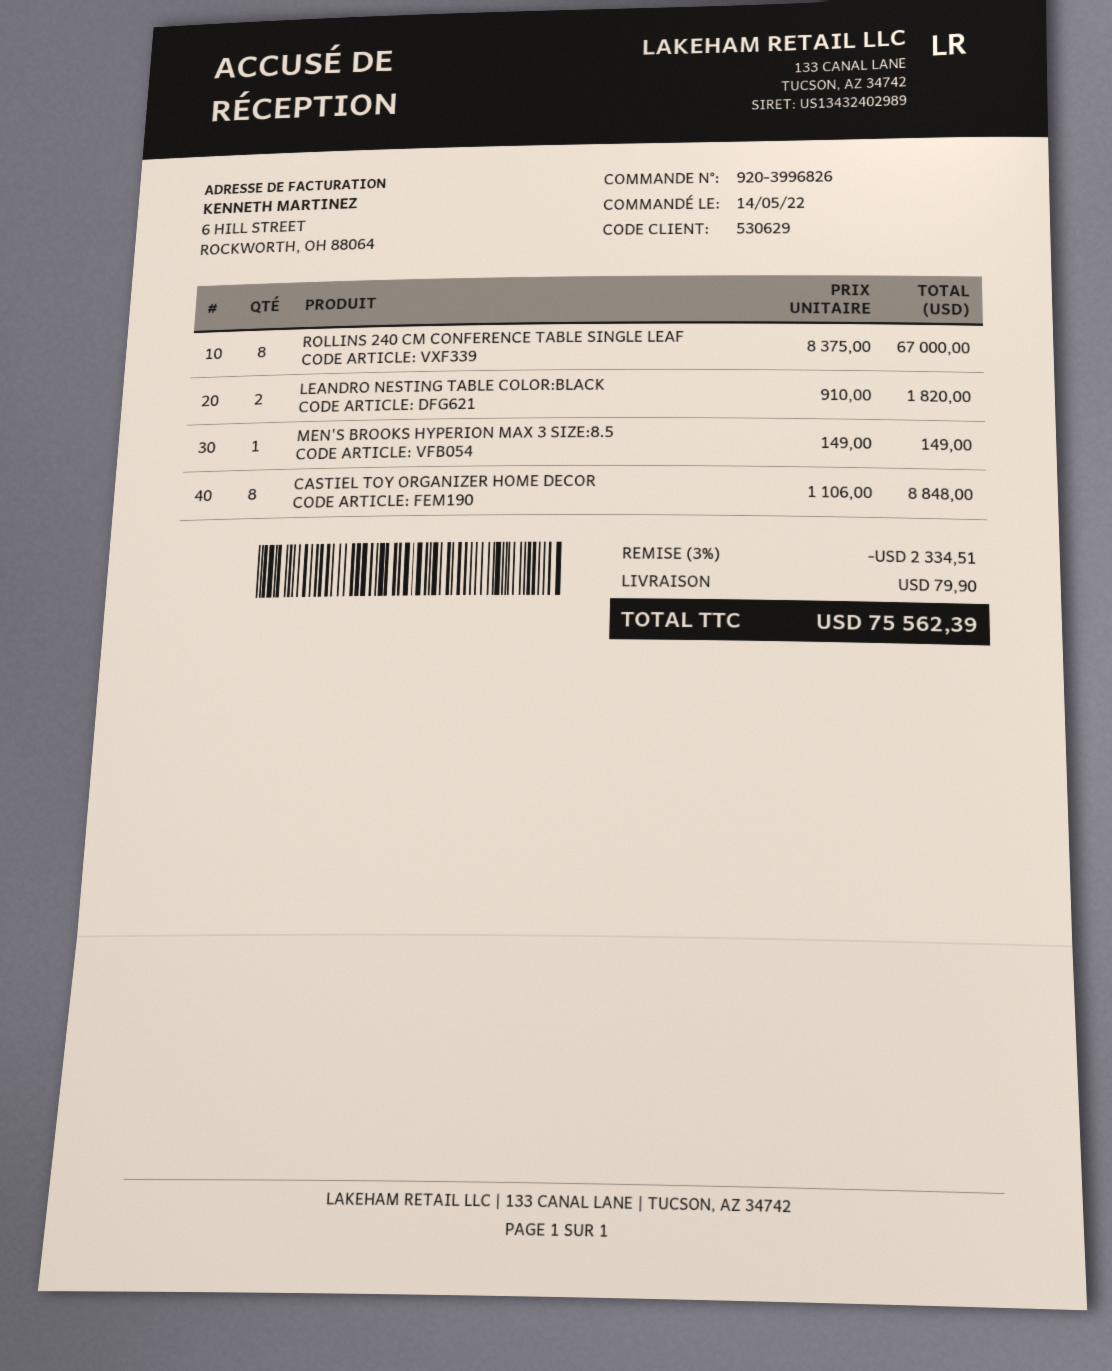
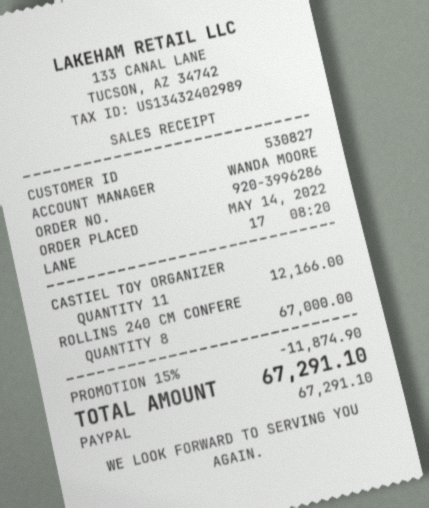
order number: 920-3996826 -> 920-3996286
customer number: 530629 -> 530827
LEANDRO NESTING TABLE COLOR:BLACK: 2 for 1820.00 -> none
MEN'S BROOKS HYPERION MAX 3 SIZE:8.5: 1 for 149.00 -> none
CASTIEL TOY ORGANIZER HOME DECOR: 8 for 8848.00 -> 11 for 12166.00
discount: 3% = 2334.51 -> 15% = 11874.90
shipping: 79.90 -> none
total: 75562.39 -> 67291.10

